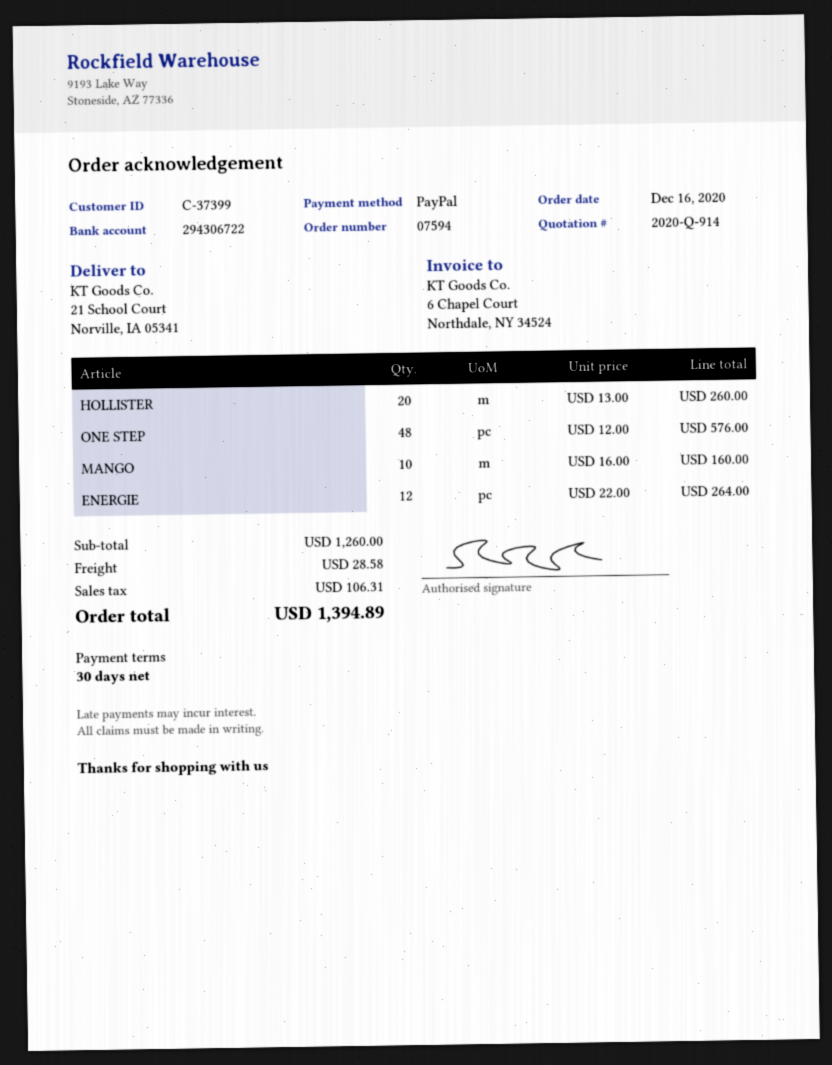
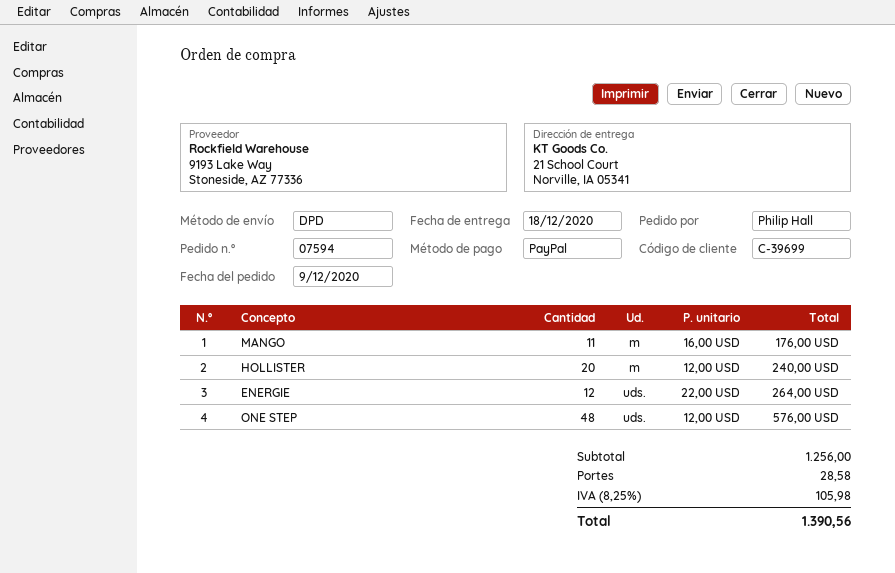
order date: 2020-12-16 -> 2020-12-09
customer number: C-37399 -> C-39699
HOLLISTER: 20 x 13.00 = 260.00 -> 20 x 12.00 = 240.00
MANGO: 10 x 16.00 = 160.00 -> 11 x 16.00 = 176.00
subtotal: 1260.00 -> 1256.00
tax: 106.31 -> 105.98
total: 1394.89 -> 1390.56

